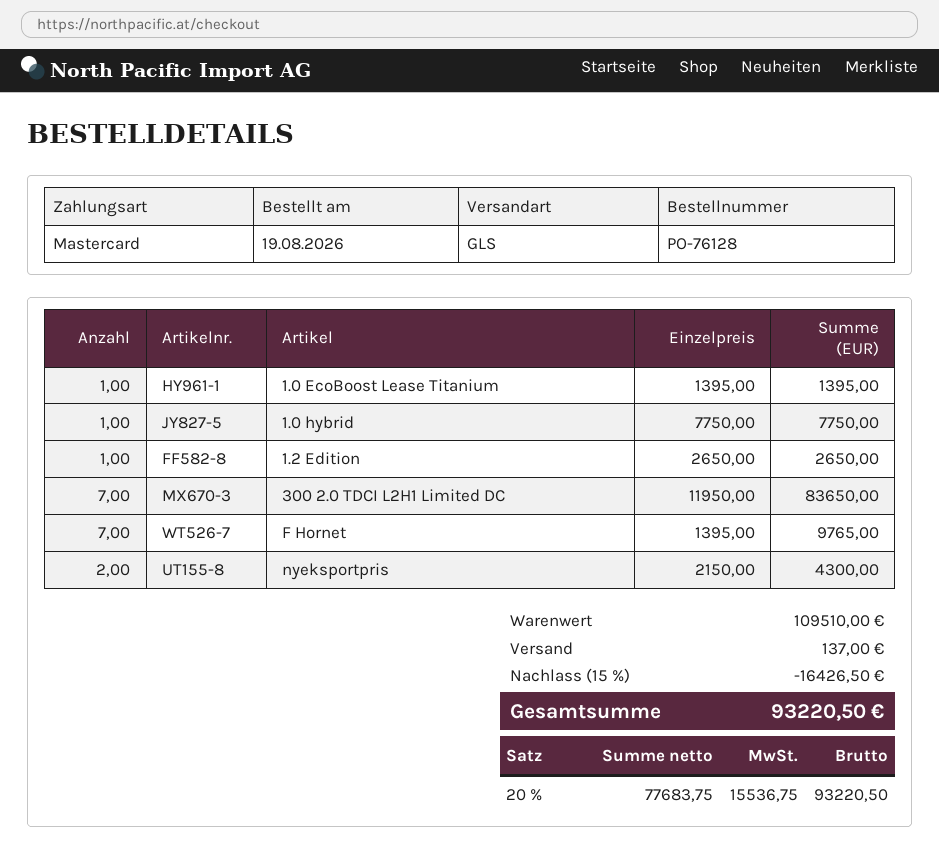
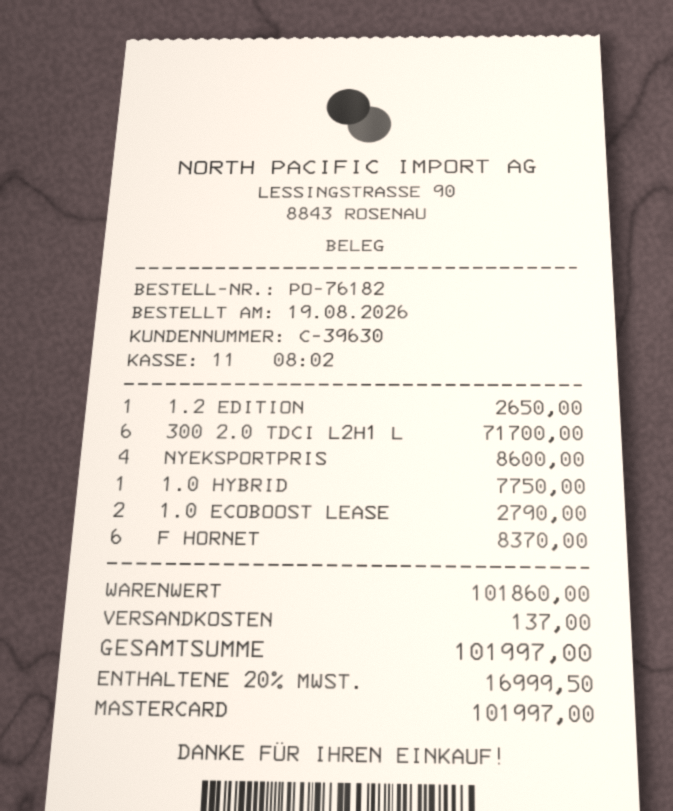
order number: PO-76128 -> PO-76182
1.0 EcoBoost Lease Titanium: 1 for 1395.00 -> 2 for 2790.00
300 2.0 TDCI L2H1 Limited DC: 7 for 83650.00 -> 6 for 71700.00
F Hornet: 7 for 9765.00 -> 6 for 8370.00
nyeksportpris: 2 for 4300.00 -> 4 for 8600.00
subtotal: 109510.00 -> 101860.00
discount: 15% = 16426.50 -> none
tax: 20% = 15536.75 -> 20% = 16999.50
total: 93220.50 -> 101997.00

